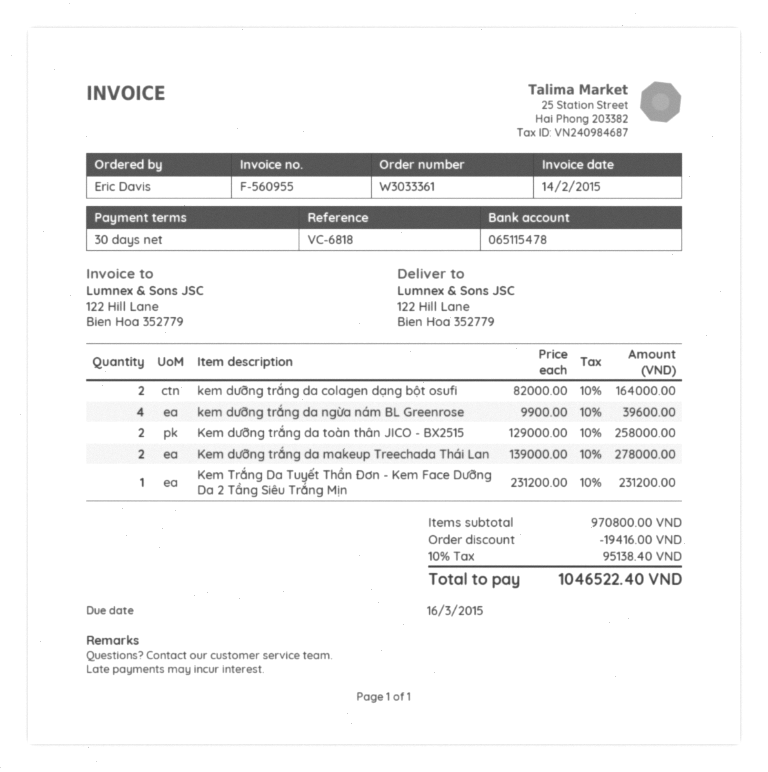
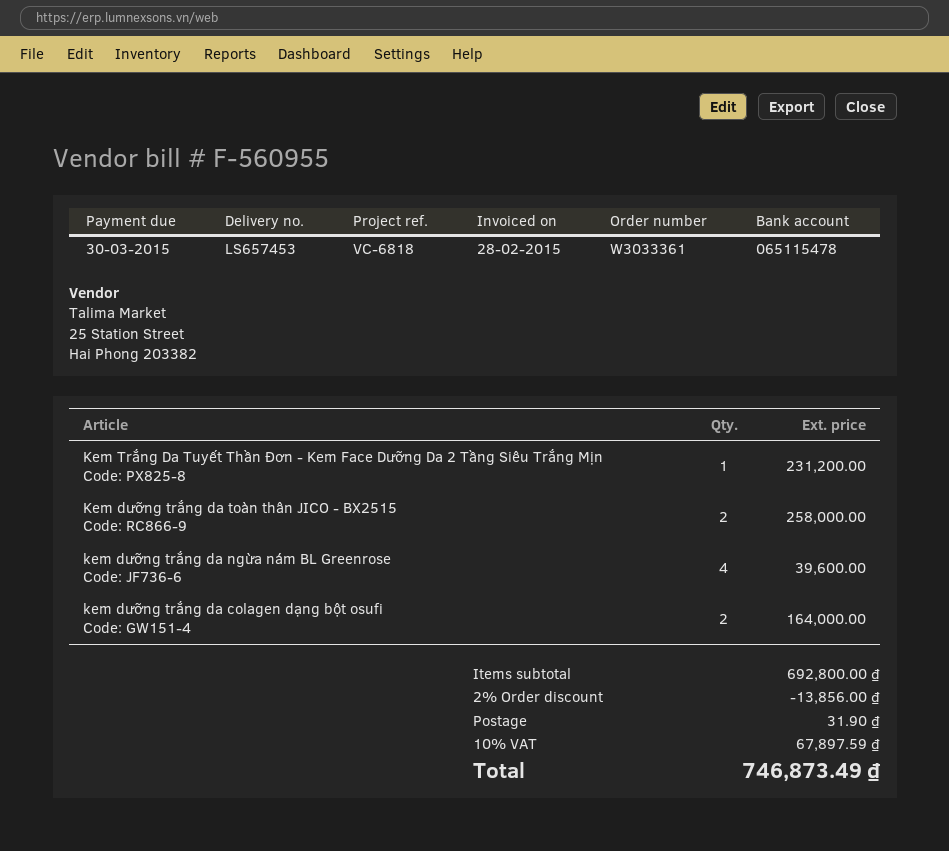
invoice date: 2015-02-14 -> 2015-02-28
due date: 2015-03-16 -> 2015-03-30
Kem dưỡng trắng da makeup Treechada Thái Lan: 2 for 278000.00 -> none
subtotal: 970800.00 -> 692800.00
discount: 19416.00 -> 13856.00
shipping: none -> 31.90
tax: 10% = 95138.40 -> 10% = 67897.59
total: 1046522.40 -> 746873.49

